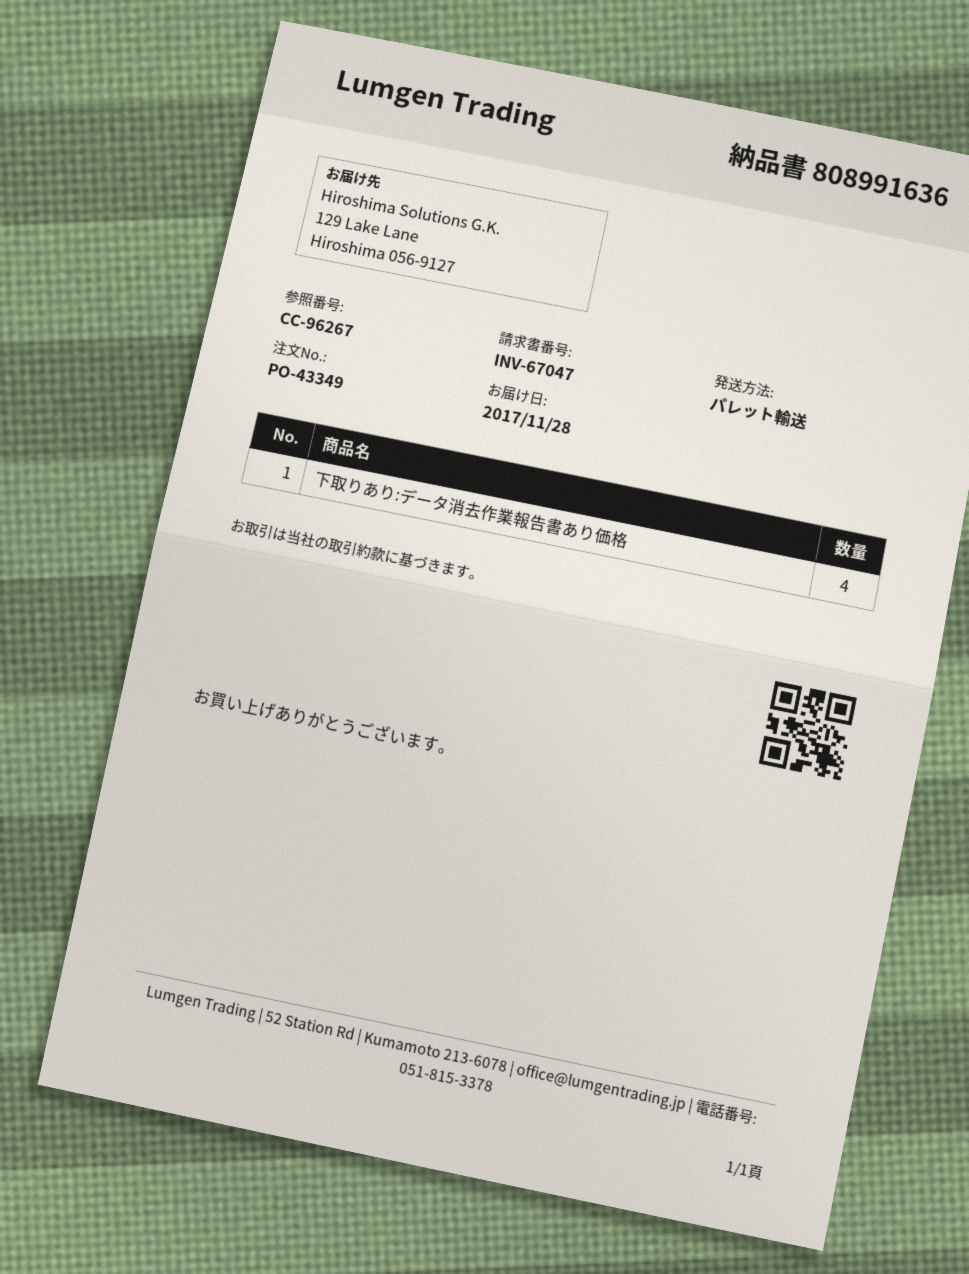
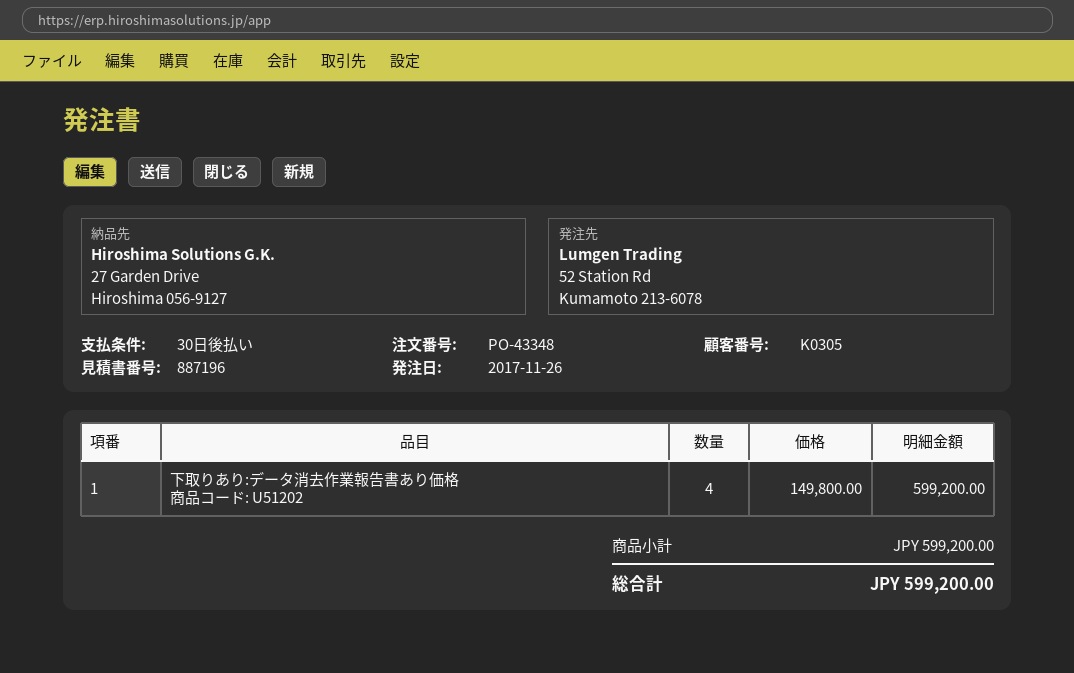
order number: PO-43349 -> PO-43348
ship to: 129 Lake Lane, Hiroshima 056-9127 -> 27 Garden Drive, Hiroshima 056-9127

